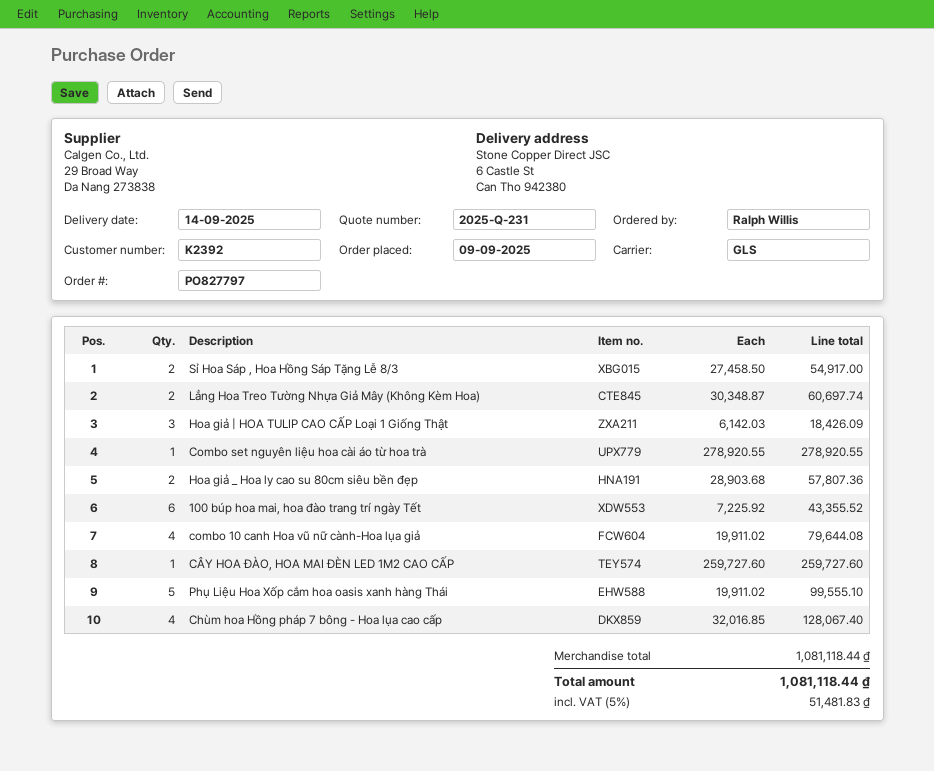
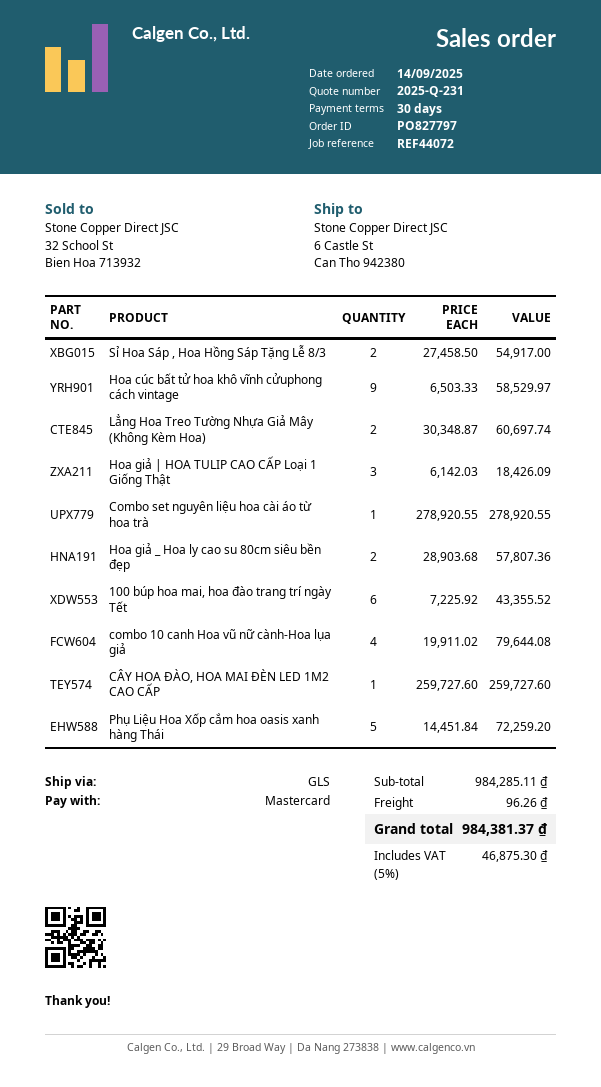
order date: 2025-09-09 -> 2025-09-14
Phụ Liệu Hoa Xốp cắm hoa oasis xanh hàng Thái: 5 x 19911.02 = 99555.10 -> 5 x 14451.84 = 72259.20
Chùm hoa Hồng pháp 7 bông - Hoa lụa cao cấp: 4 x 32016.85 = 128067.40 -> none
Hoa cúc bất tử hoa khô vĩnh cửuphong cách vintage: none -> 9 x 6503.33 = 58529.97
subtotal: 1081118.44 -> 984285.11
shipping: none -> 96.26
tax: 5% = 51481.83 -> 5% = 46875.30
total: 1081118.44 -> 984381.37

